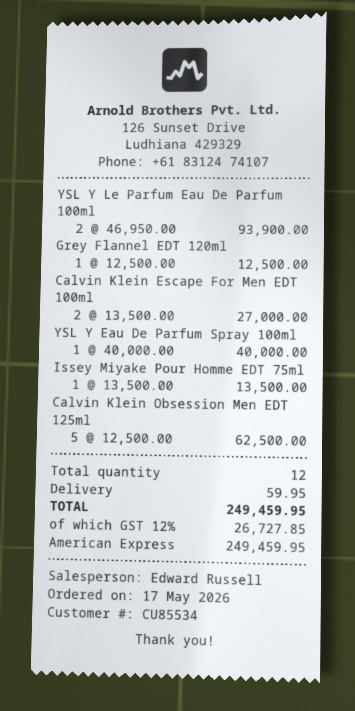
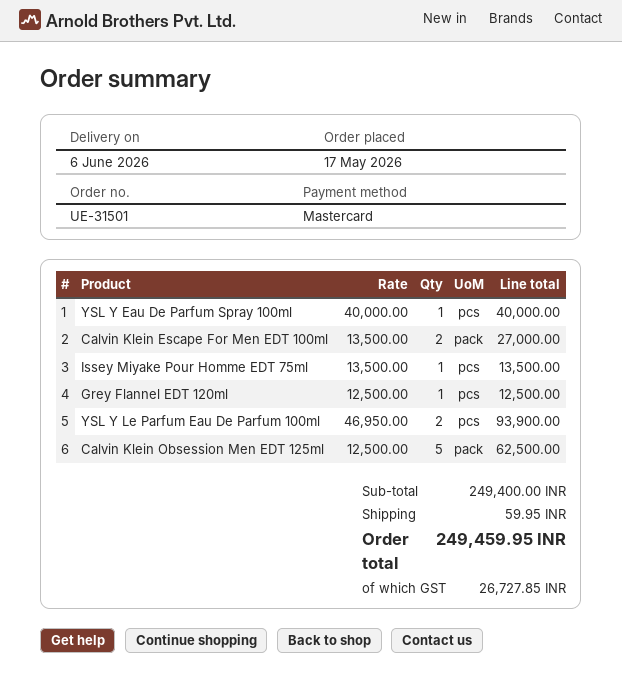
payment method: American Express -> Mastercard

